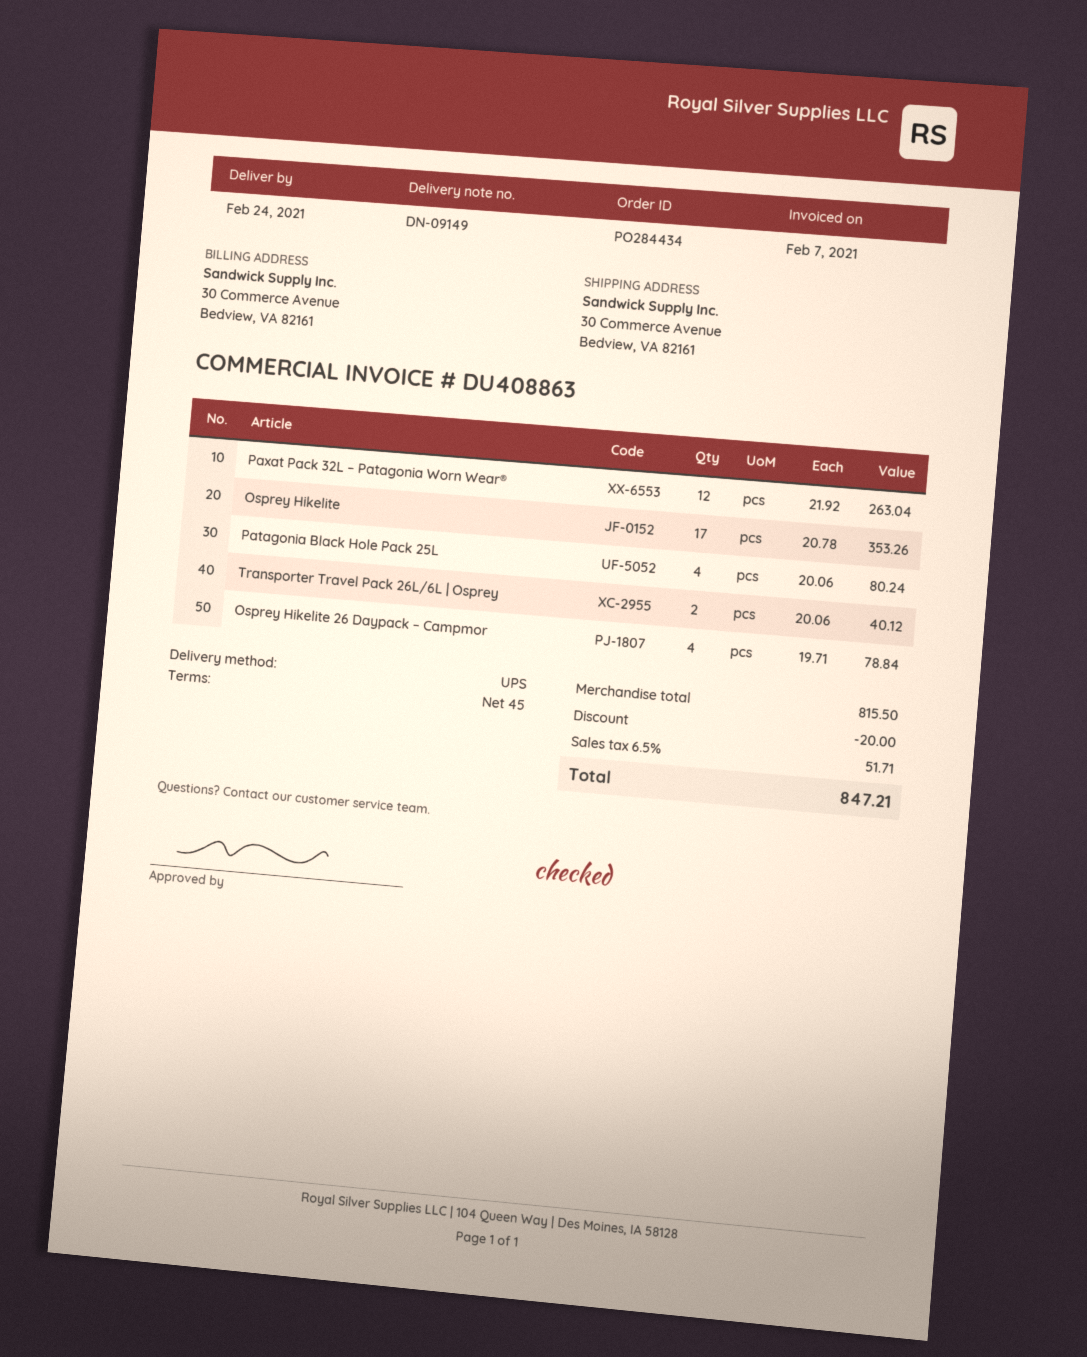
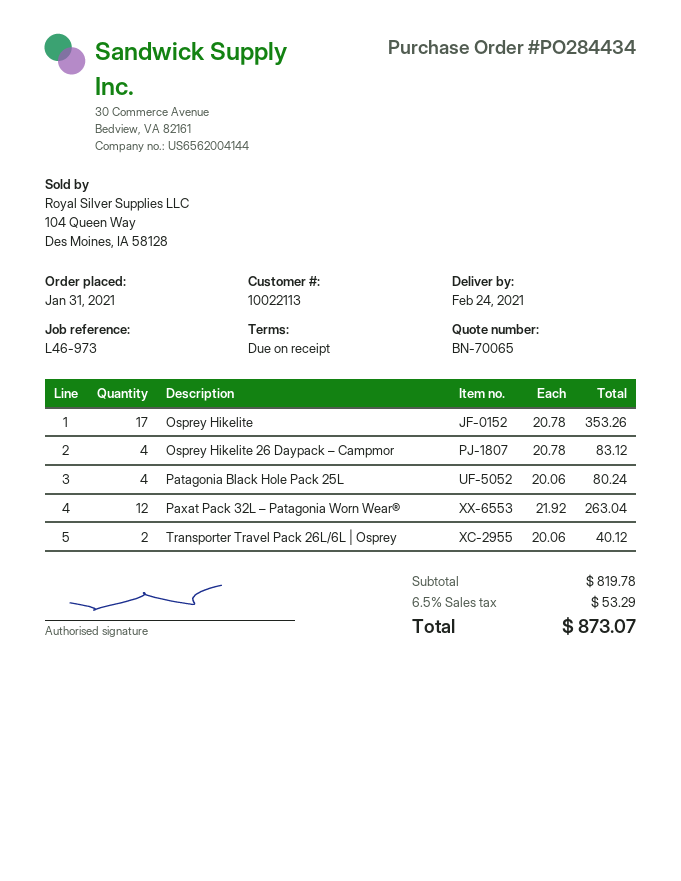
payment terms: 45 days -> on receipt
Osprey Hikelite 26 Daypack – Campmor: 4 x 19.71 = 78.84 -> 4 x 20.78 = 83.12
subtotal: 815.50 -> 819.78
discount: 20.00 -> none
tax: 6.5% = 51.71 -> 6.5% = 53.29
total: 847.21 -> 873.07

